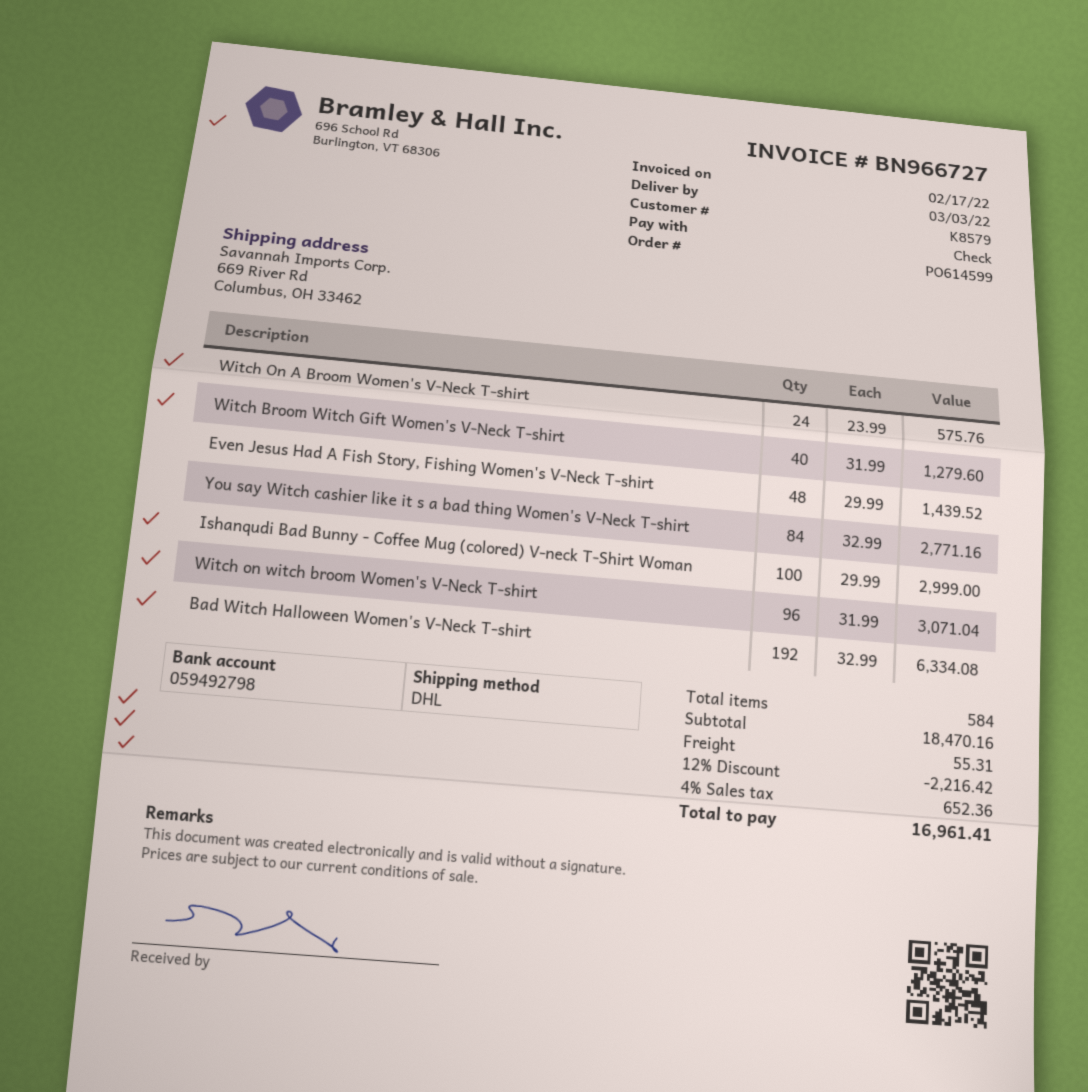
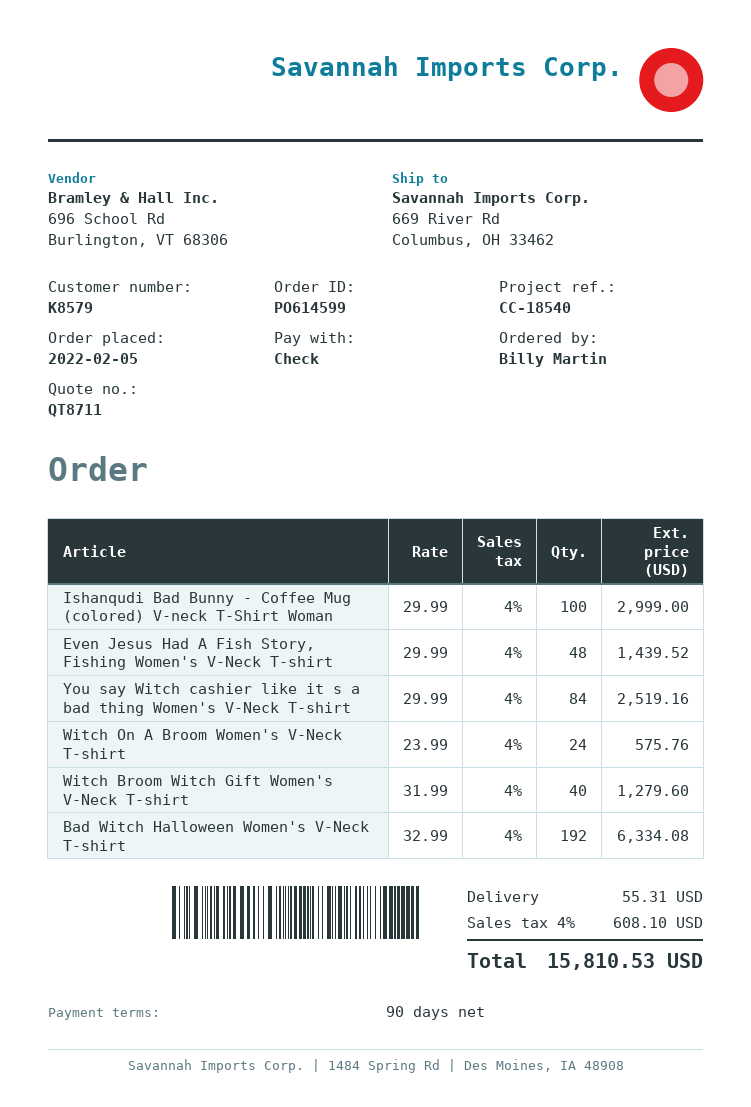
You say Witch cashier like it s a bad thing Women's V-Neck T-shirt: 84 x 32.99 = 2771.16 -> 84 x 29.99 = 2519.16
Witch on witch broom Women's V-Neck T-shirt: 96 x 31.99 = 3071.04 -> none
discount: 12% = 2216.42 -> none
tax: 4% = 652.36 -> 4% = 608.10
total: 16961.41 -> 15810.53

